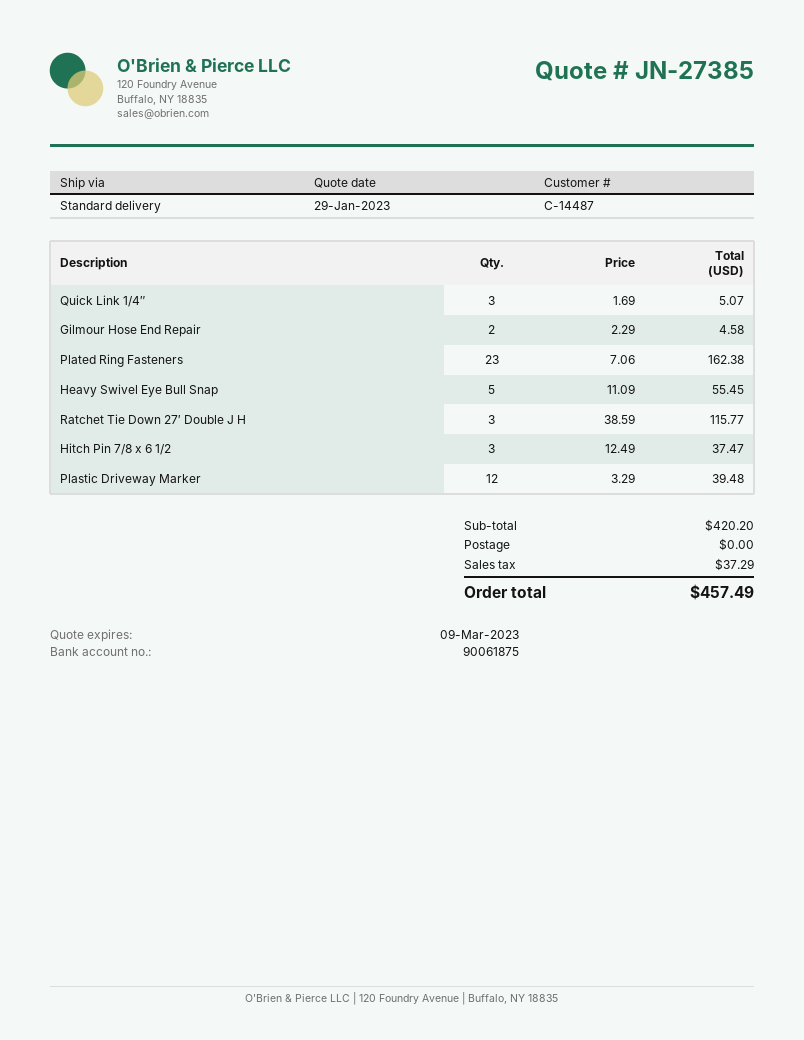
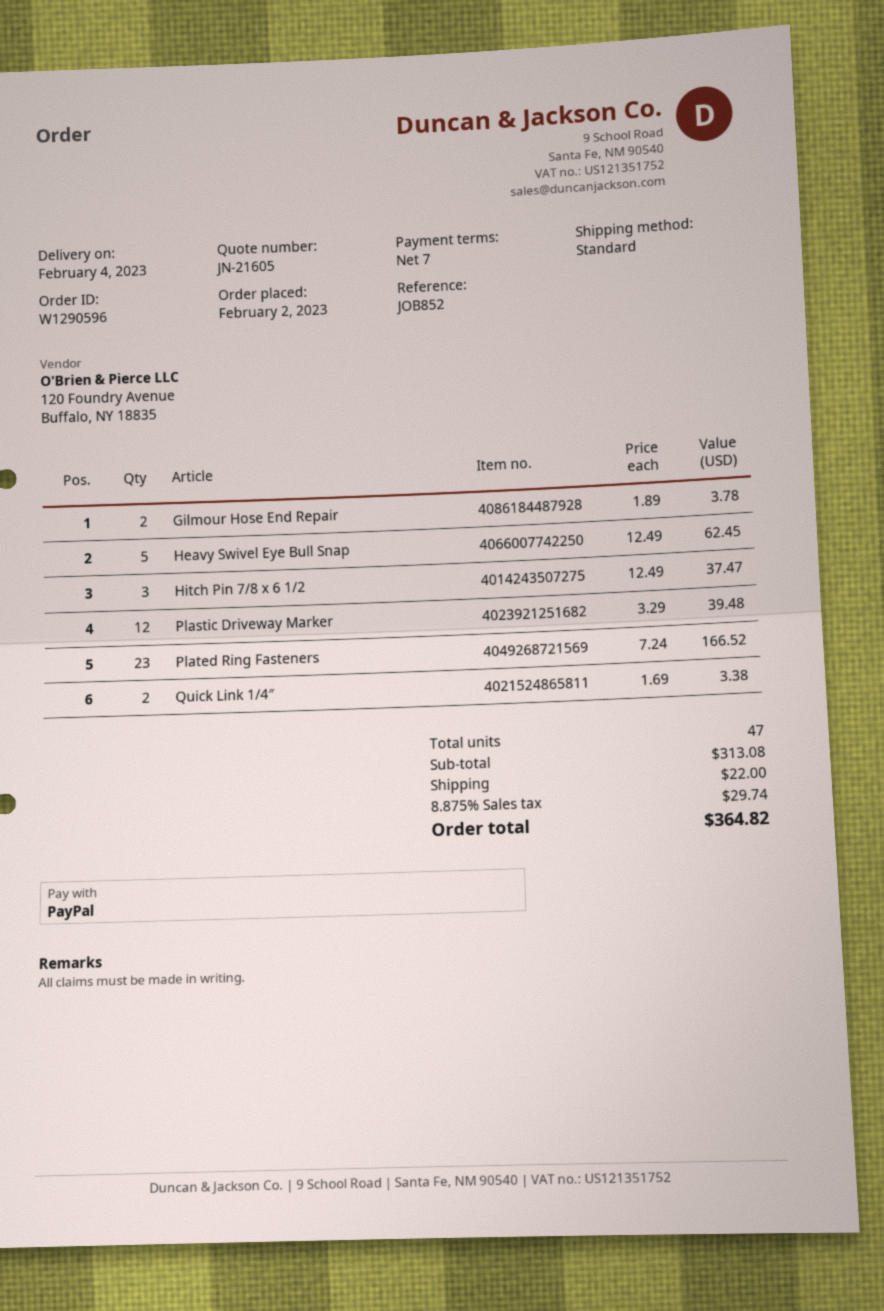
quote number: JN-27385 -> JN-21605
Quick Link 1/4″: 3 x 1.69 = 5.07 -> 2 x 1.69 = 3.38
Gilmour Hose End Repair: 2 x 2.29 = 4.58 -> 2 x 1.89 = 3.78
Plated Ring Fasteners: 23 x 7.06 = 162.38 -> 23 x 7.24 = 166.52
Heavy Swivel Eye Bull Snap: 5 x 11.09 = 55.45 -> 5 x 12.49 = 62.45
Ratchet Tie Down 27′ Double J H: 3 x 38.59 = 115.77 -> none
subtotal: 420.20 -> 313.08
shipping: 0.00 -> 22.00
tax: 37.29 -> 29.74
total: 457.49 -> 364.82

